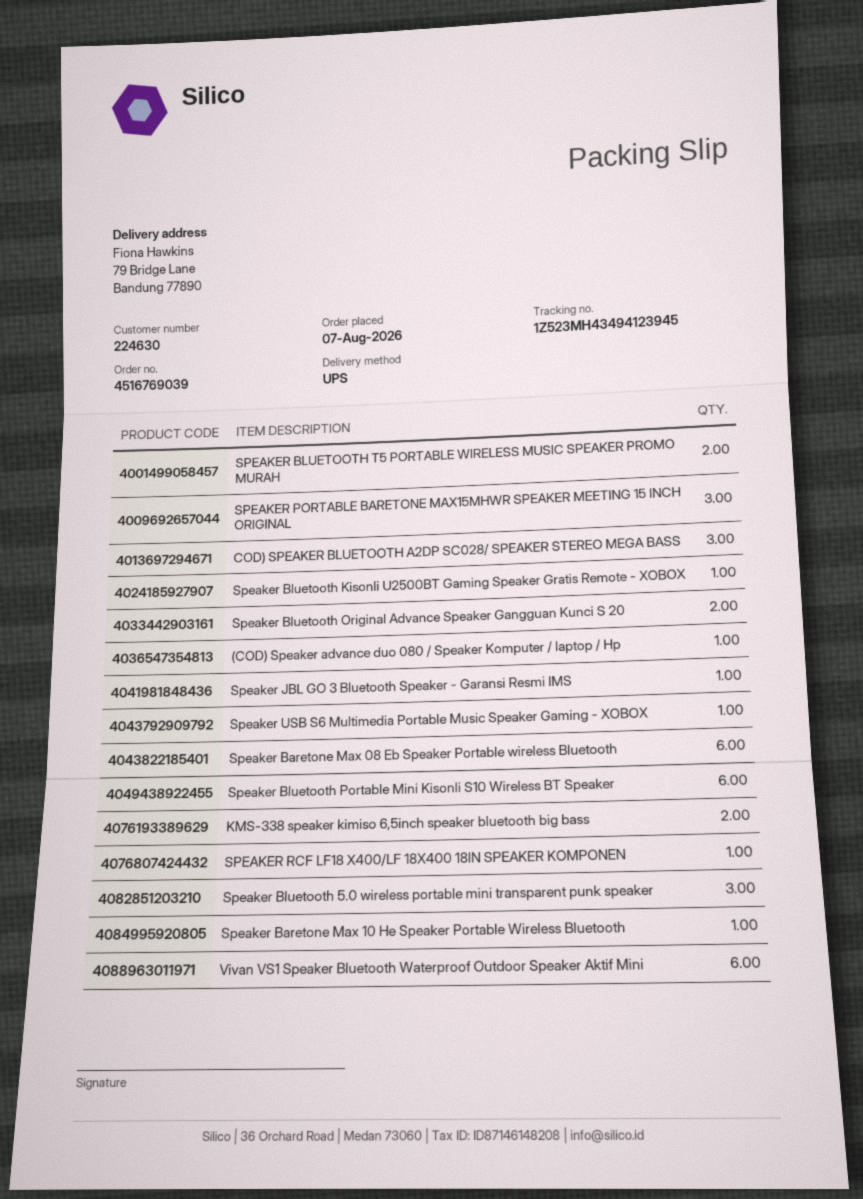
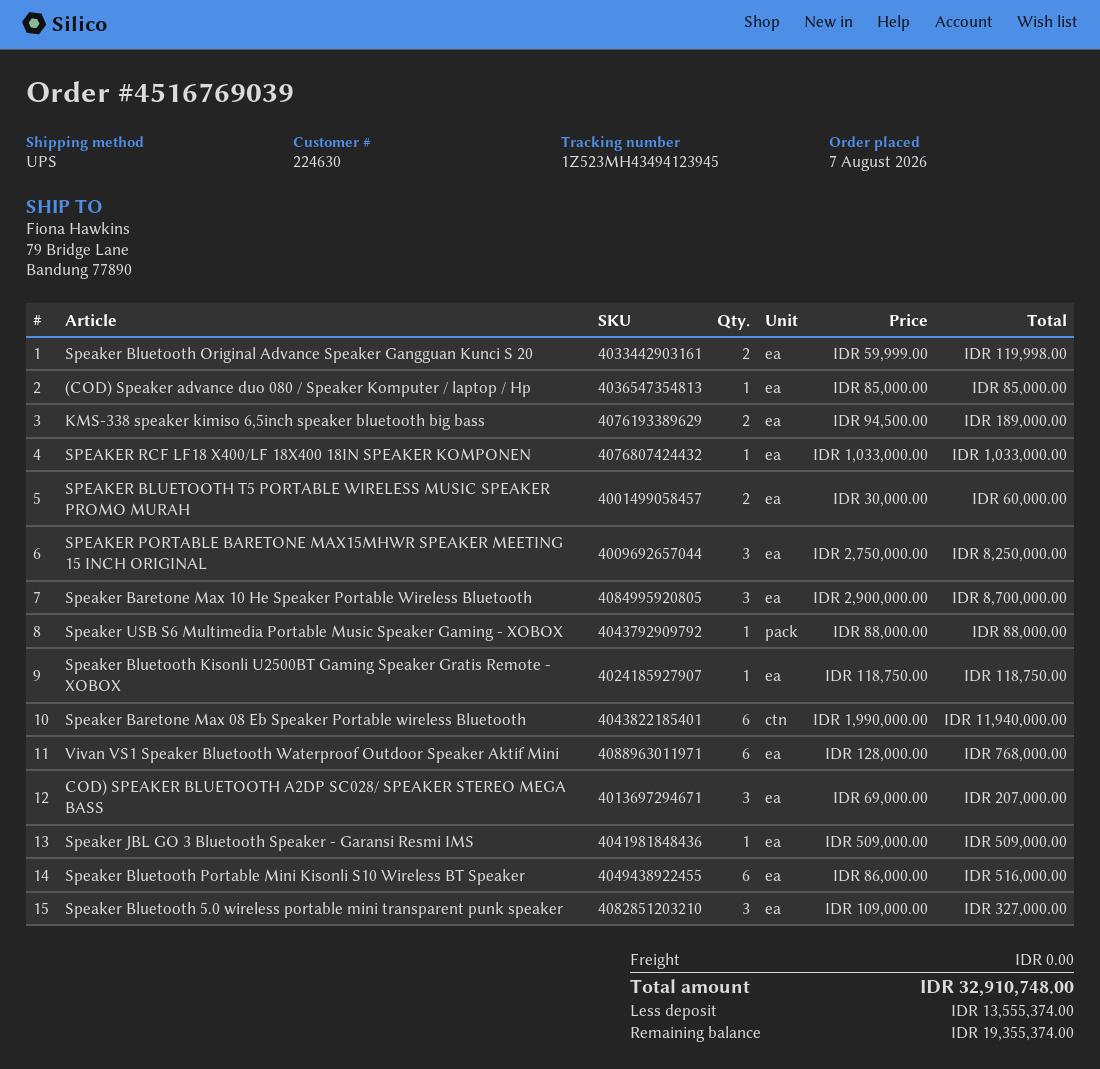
Speaker Baretone Max 10 He Speaker Portable Wireless Bluetooth: 1 -> 3

